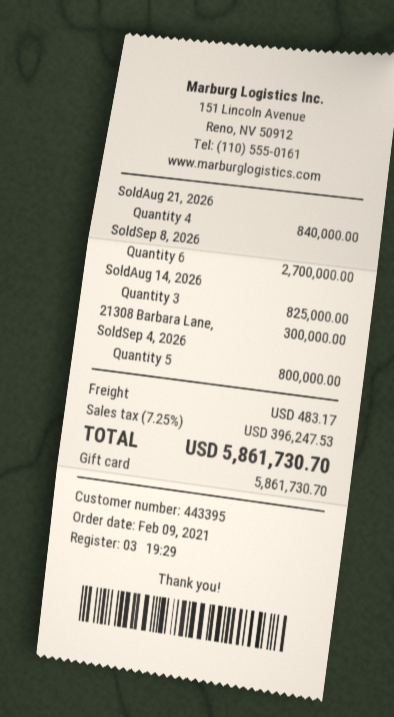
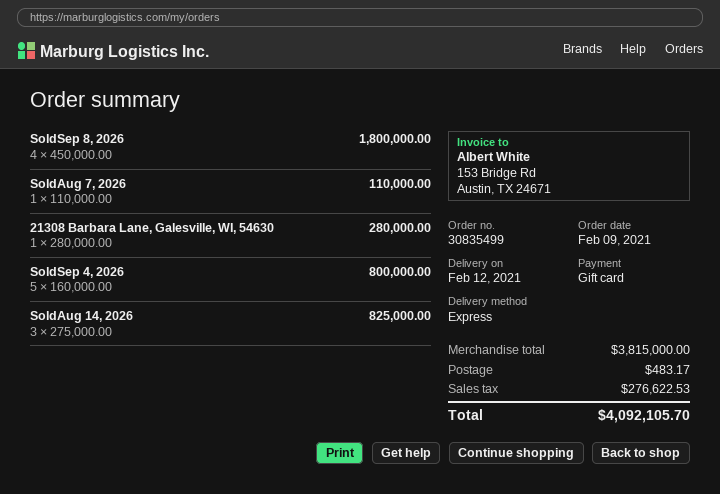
SoldAug 21, 2026: 4 for 840000.00 -> none
SoldSep 8, 2026: 6 for 2700000.00 -> 4 for 1800000.00
21308 Barbara Lane,: 1 for 300000.00 -> 1 for 280000.00
SoldAug 7, 2026: none -> 1 for 110000.00
tax: 396247.53 -> 276622.53
total: 5861730.70 -> 4092105.70

